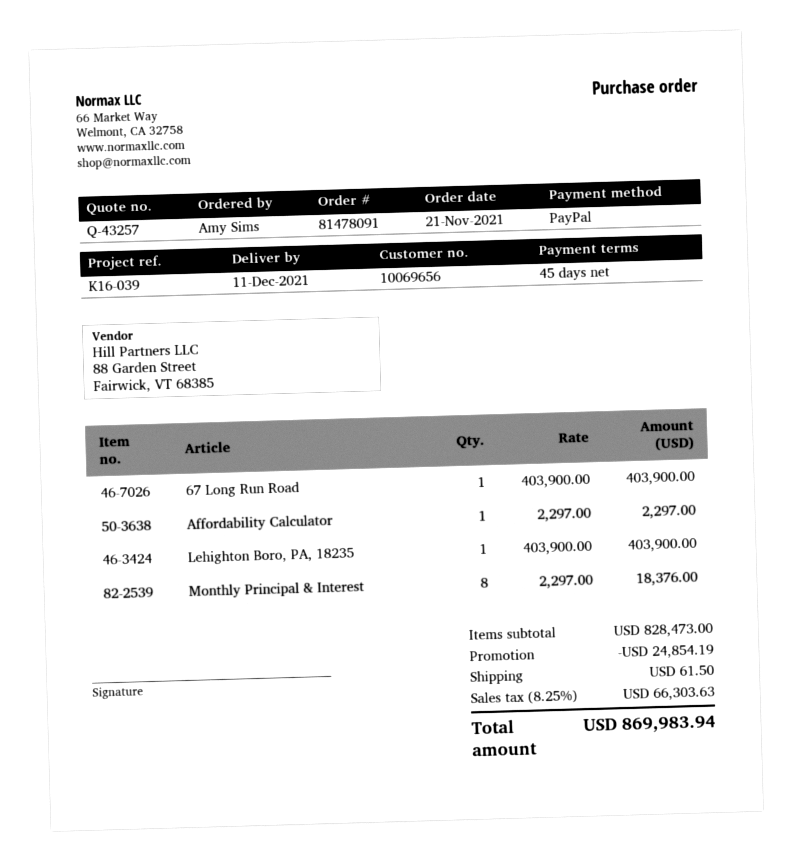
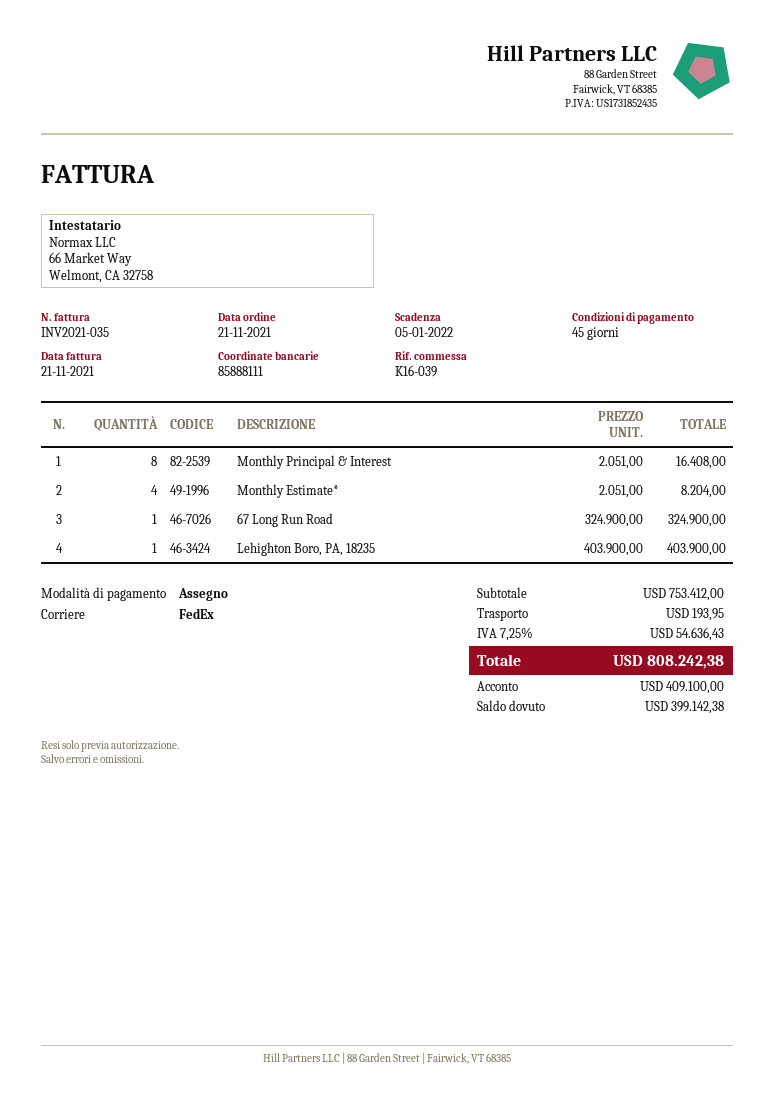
payment method: PayPal -> cheque
67 Long Run Road: 1 x 403900.00 = 403900.00 -> 1 x 324900.00 = 324900.00
Affordability Calculator: 1 x 2297.00 = 2297.00 -> none
Monthly Principal & Interest: 8 x 2297.00 = 18376.00 -> 8 x 2051.00 = 16408.00
Monthly Estimate*: none -> 4 x 2051.00 = 8204.00
subtotal: 828473.00 -> 753412.00
discount: 24854.19 -> none
shipping: 61.50 -> 193.95
tax: 8.25% = 66303.63 -> 7.25% = 54636.43
total: 869983.94 -> 808242.38

